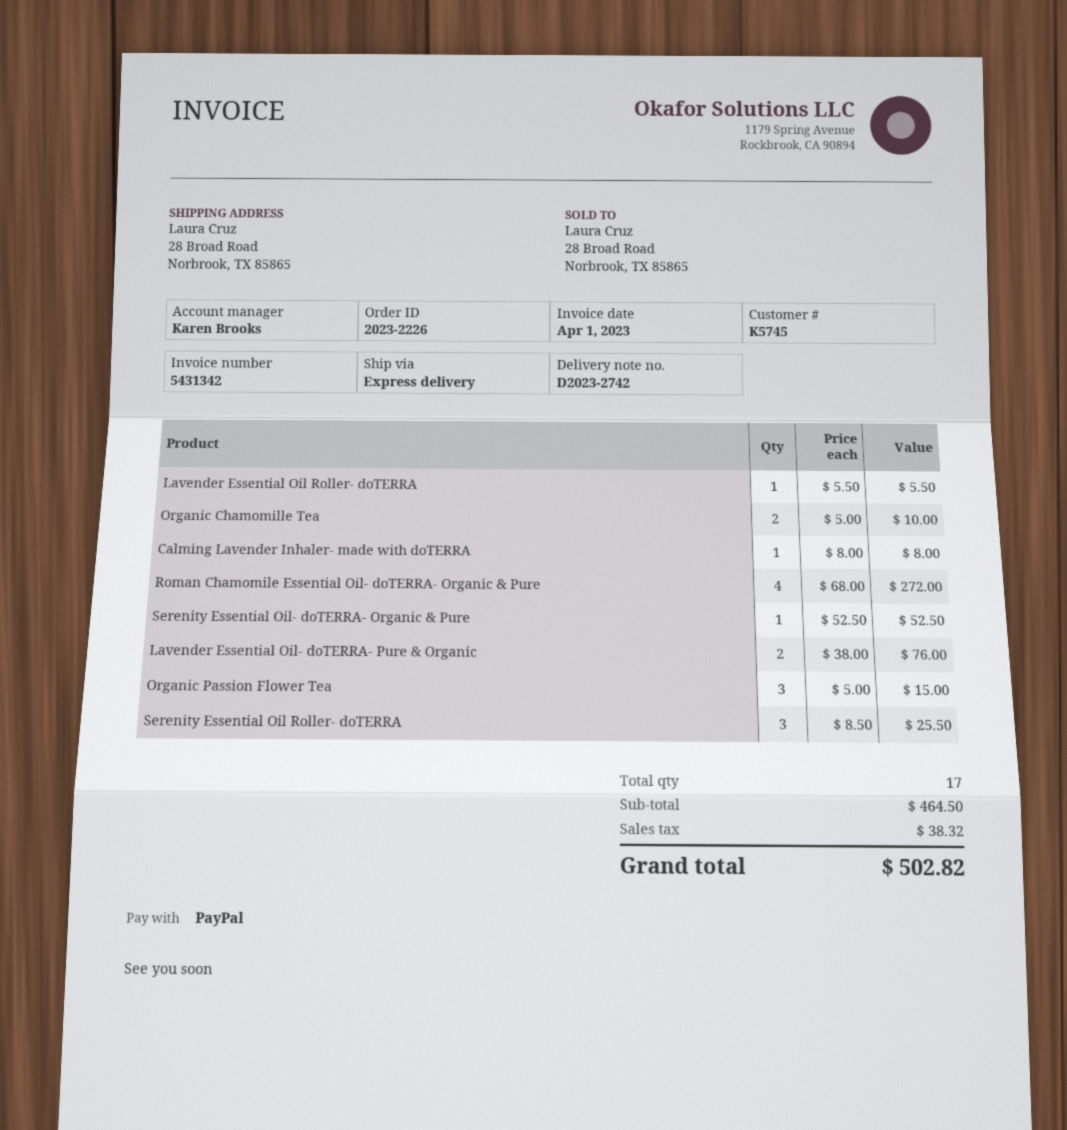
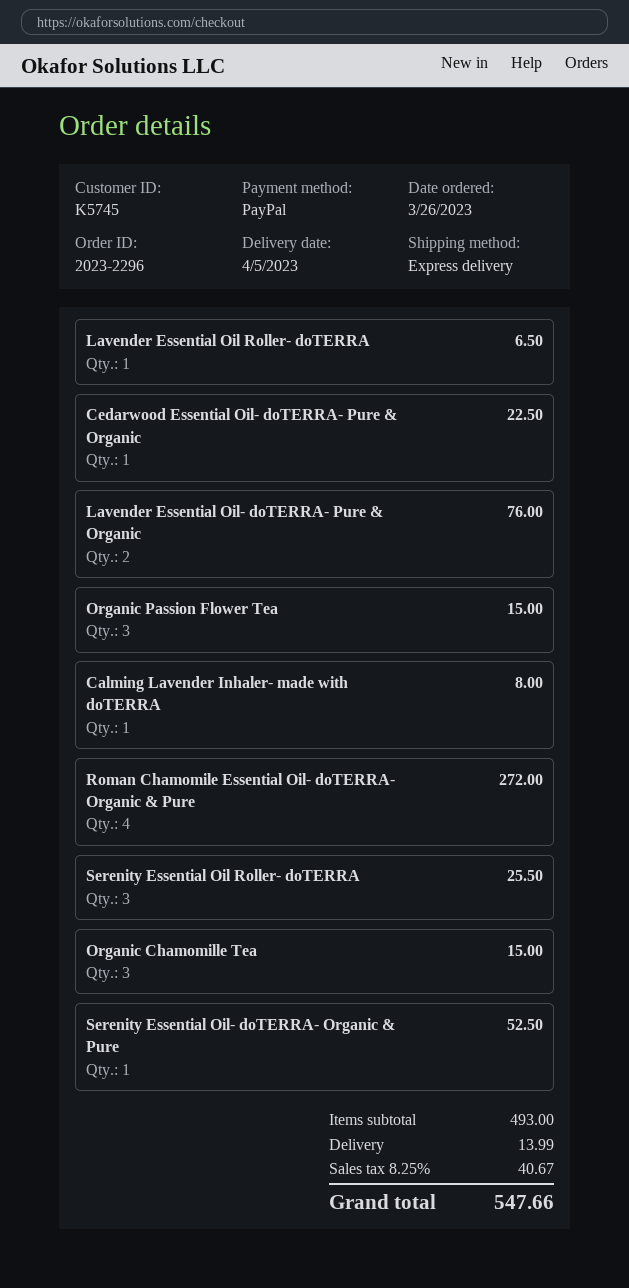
order number: 2023-2226 -> 2023-2296
Lavender Essential Oil Roller- doTERRA: 1 for 5.50 -> 1 for 6.50
Organic Chamomille Tea: 2 for 10.00 -> 3 for 15.00
Cedarwood Essential Oil- doTERRA- Pure & Organic: none -> 1 for 22.50
subtotal: 464.50 -> 493.00
shipping: none -> 13.99
tax: 38.32 -> 40.67
total: 502.82 -> 547.66

